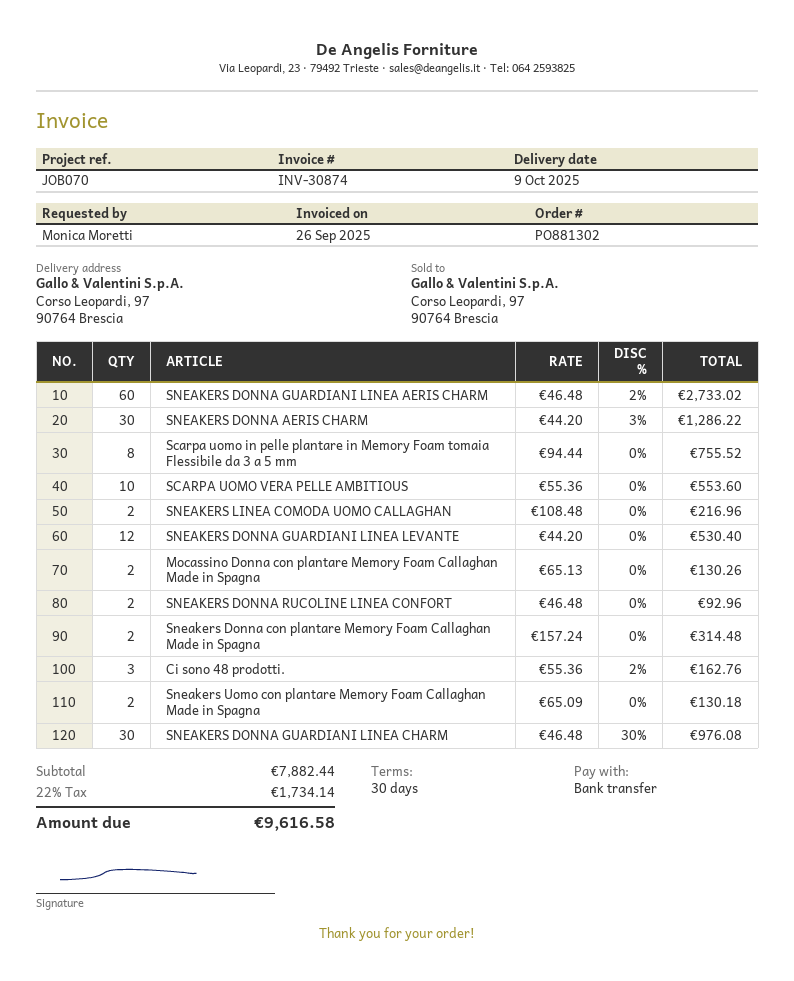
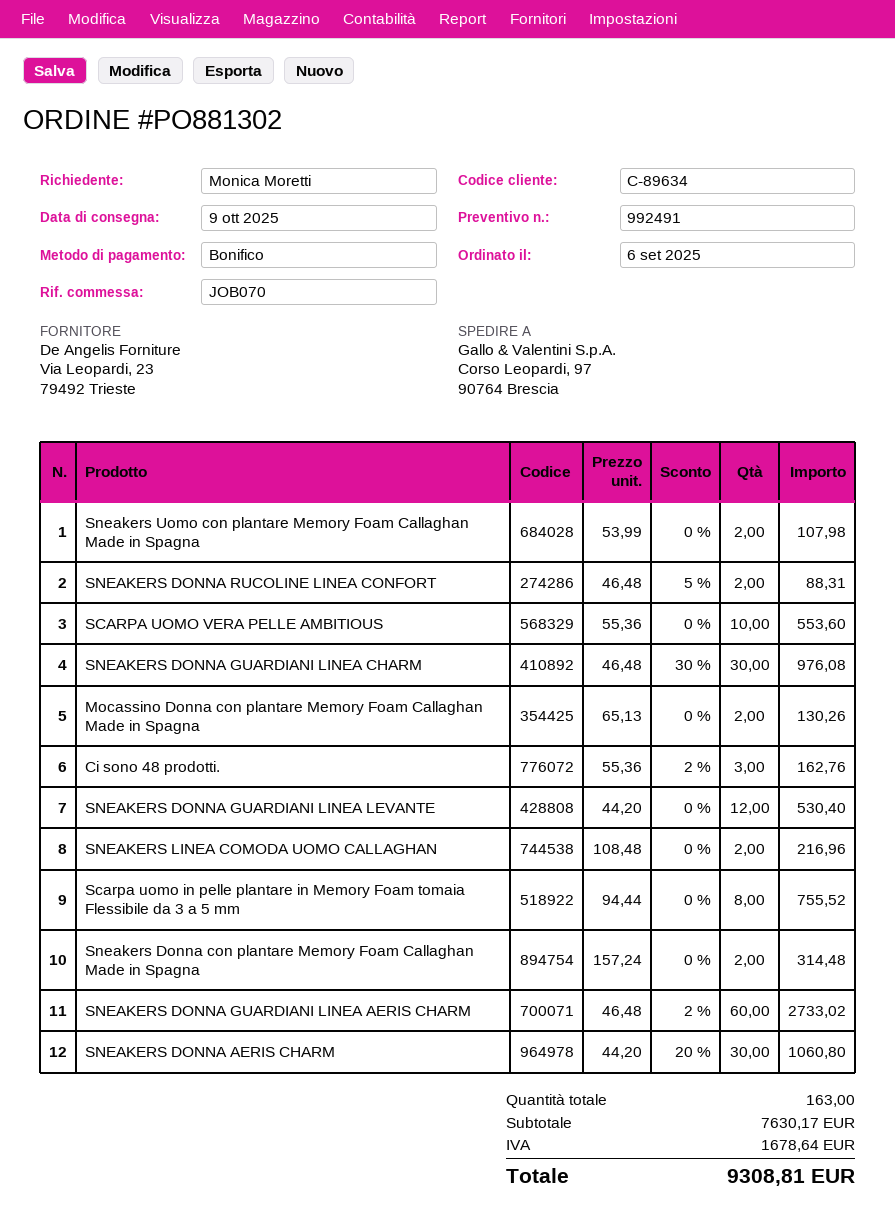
SNEAKERS DONNA AERIS CHARM: 30 x 44.20 - 3% = 1286.22 -> 30 x 44.20 - 20% = 1060.80
SNEAKERS DONNA RUCOLINE LINEA CONFORT: 2 x 46.48 = 92.96 -> 2 x 46.48 - 5% = 88.31
Sneakers Uomo con plantare Memory Foam Callaghan Made in Spagna: 2 x 65.09 = 130.18 -> 2 x 53.99 = 107.98
subtotal: 7882.44 -> 7630.17
tax: 1734.14 -> 1678.64
total: 9616.58 -> 9308.81

